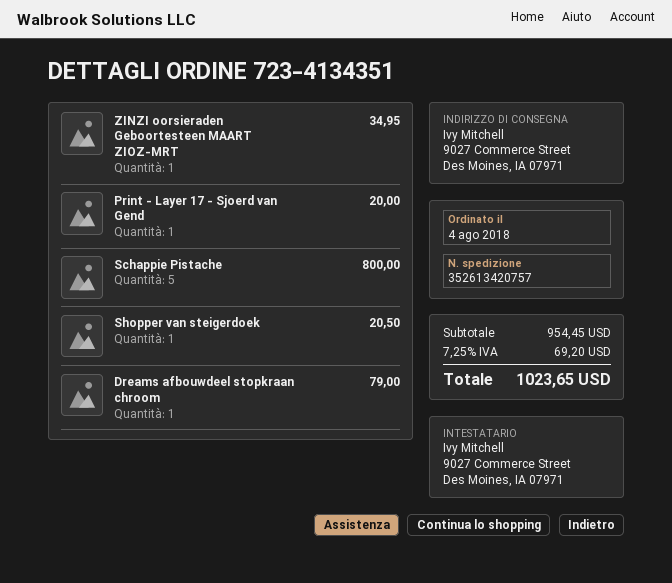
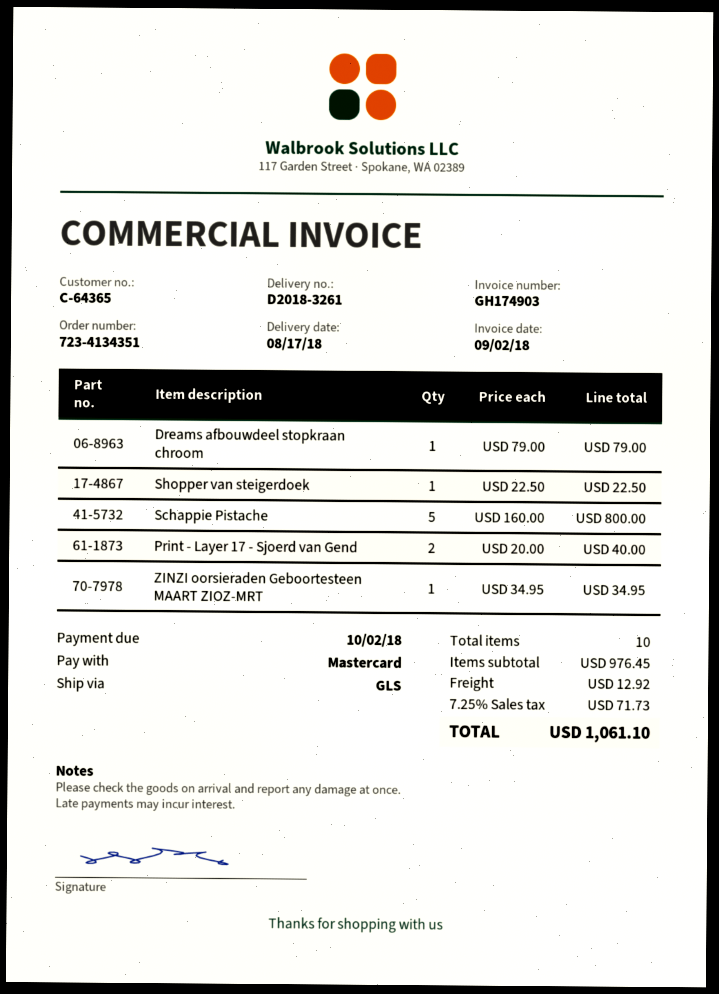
Print - Layer 17 - Sjoerd van Gend: 1 for 20.00 -> 2 for 40.00
Shopper van steigerdoek: 1 for 20.50 -> 1 for 22.50
subtotal: 954.45 -> 976.45
shipping: none -> 12.92
tax: 7.25% = 69.20 -> 7.25% = 71.73
total: 1023.65 -> 1061.10

